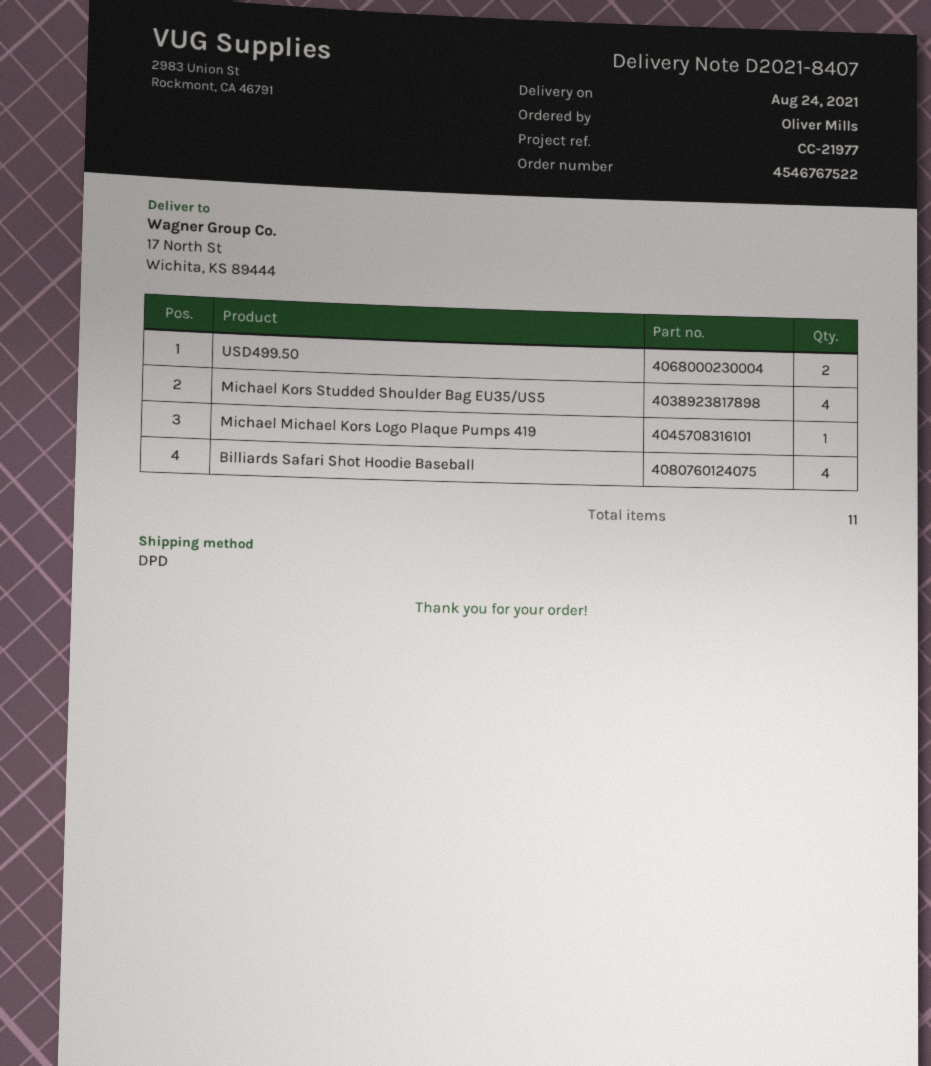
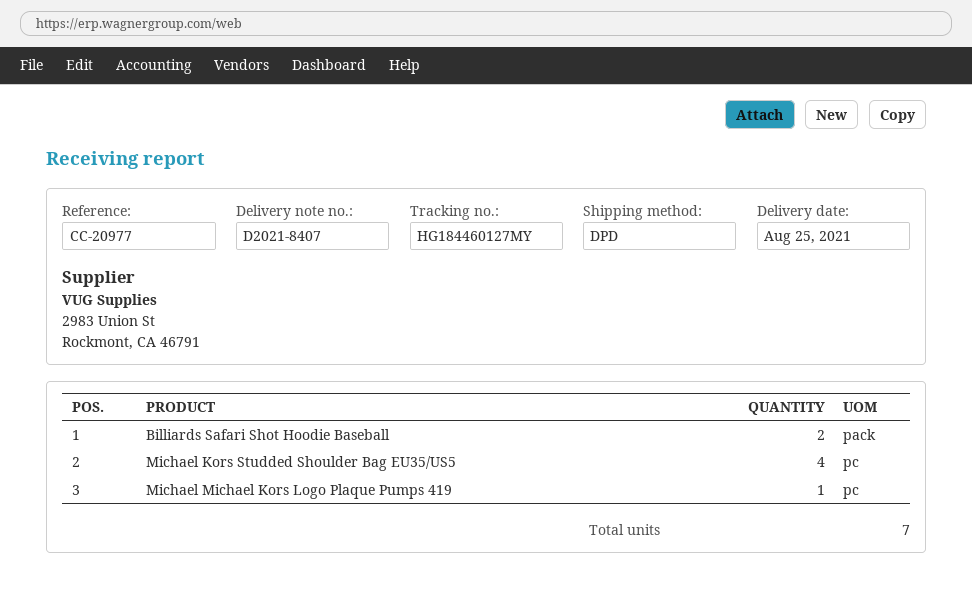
delivery date: 2021-08-24 -> 2021-08-25
reference: CC-21977 -> CC-20977
USD499.50: 2 -> none
Billiards Safari Shot Hoodie Baseball: 4 -> 2
total quantity: 11 -> 7

